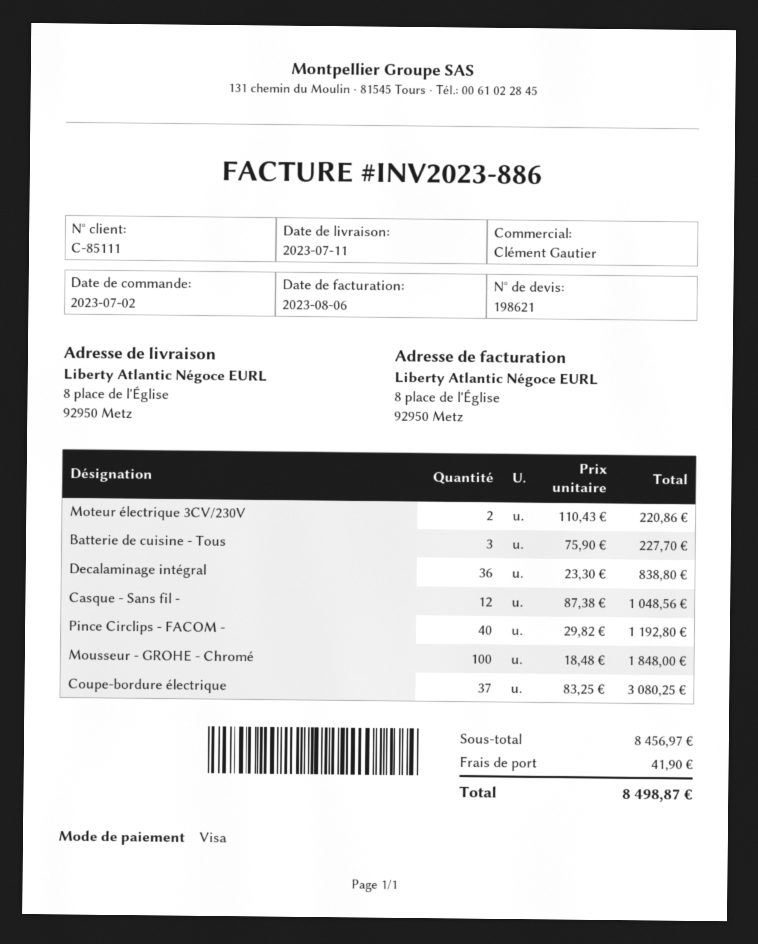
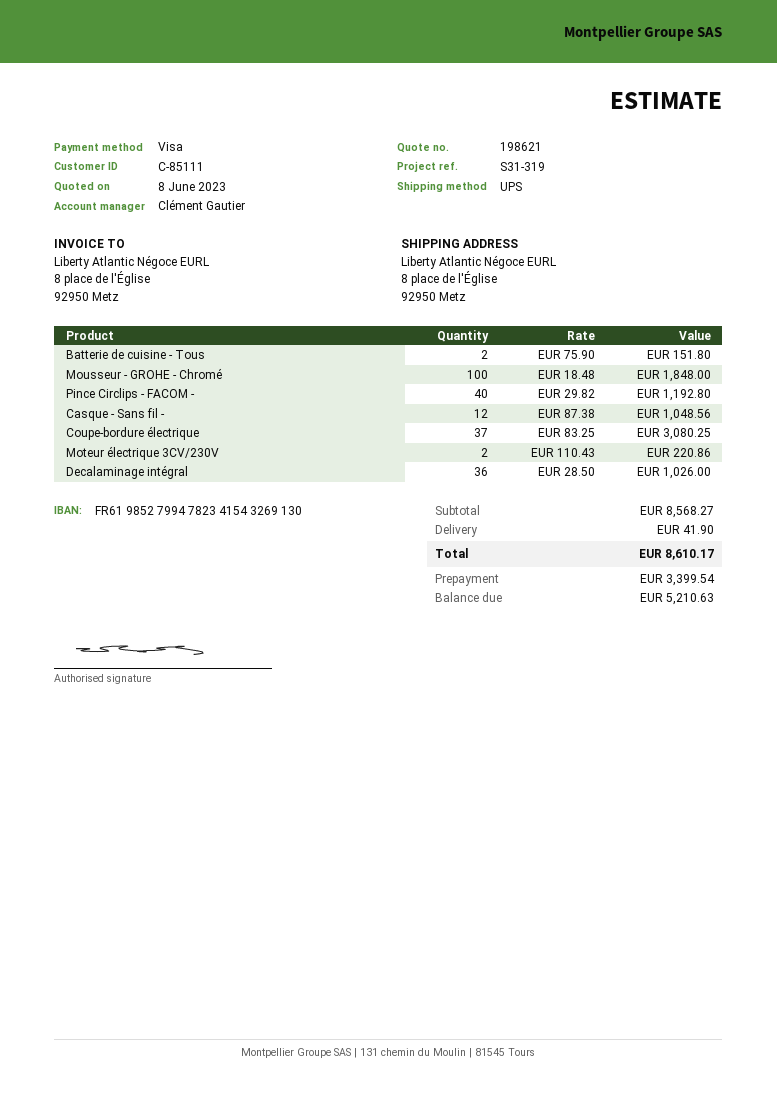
Batterie de cuisine - Tous: 3 x 75.90 = 227.70 -> 2 x 75.90 = 151.80
Decalaminage intégral: 36 x 23.30 = 838.80 -> 36 x 28.50 = 1026.00
subtotal: 8456.97 -> 8568.27
total: 8498.87 -> 8610.17

